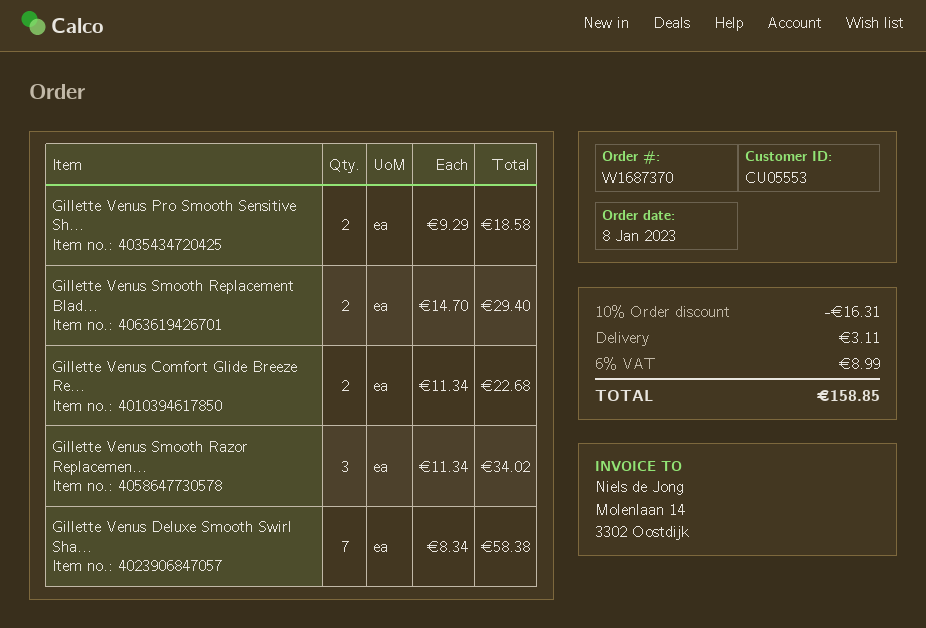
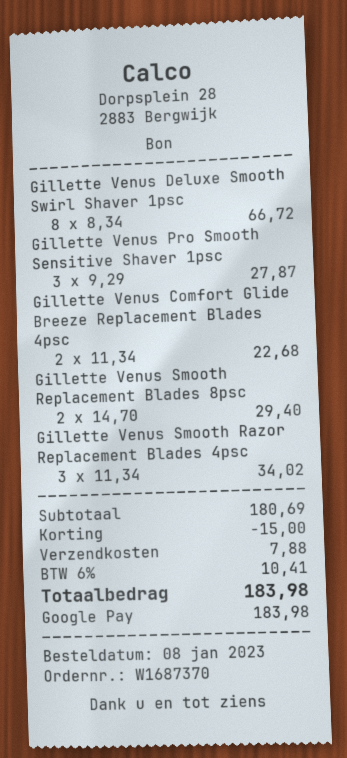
Gillette Venus Pro Smooth Sensitive Sh...: 2 x 9.29 = 18.58 -> 3 x 9.29 = 27.87
Gillette Venus Deluxe Smooth Swirl Sha...: 7 x 8.34 = 58.38 -> 8 x 8.34 = 66.72
discount: 16.31 -> 15.00
shipping: 3.11 -> 7.88
tax: 6% = 8.99 -> 6% = 10.41
total: 158.85 -> 183.98

